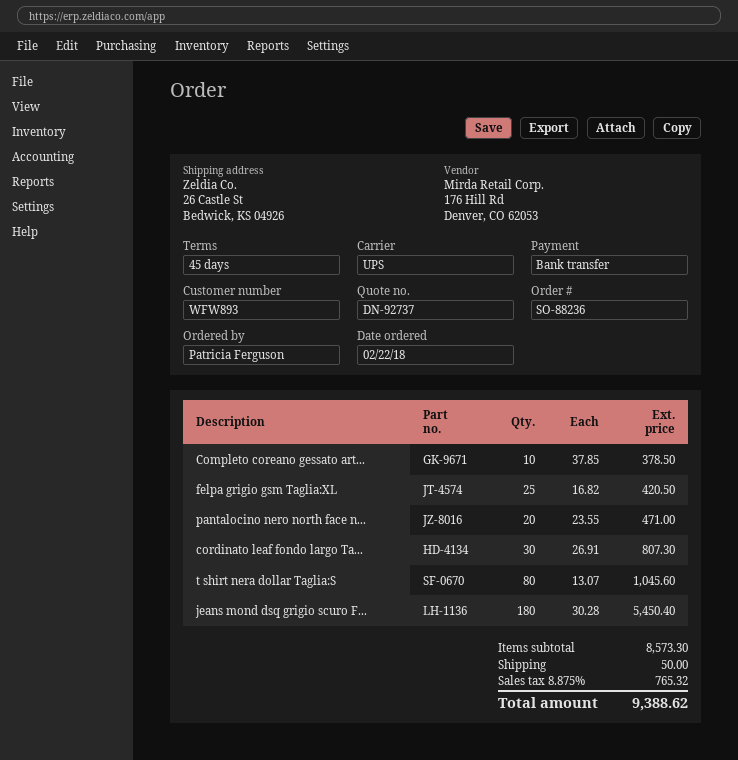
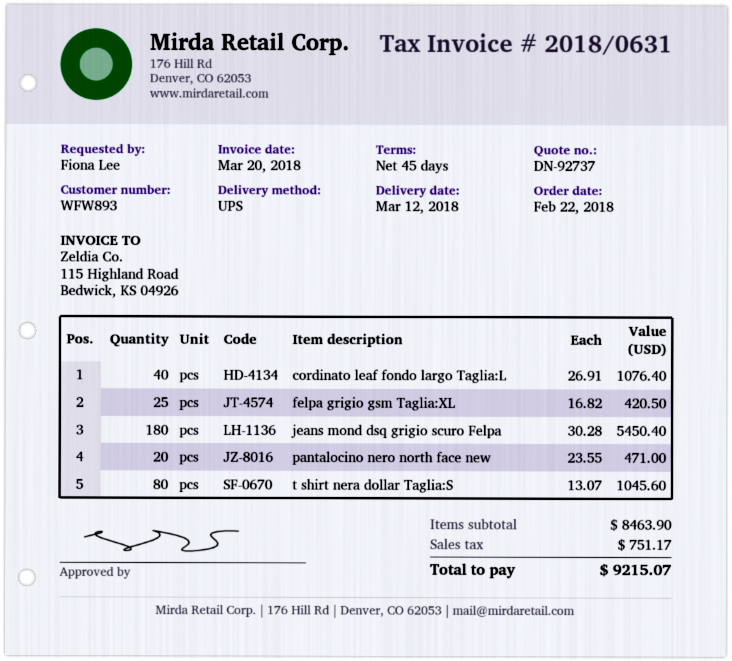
ordered by: Patricia Ferguson -> Fiona Lee
Completo coreano gessato art...: 10 x 37.85 = 378.50 -> none
cordinato leaf fondo largo Ta...: 30 x 26.91 = 807.30 -> 40 x 26.91 = 1076.40
subtotal: 8573.30 -> 8463.90
shipping: 50.00 -> none
tax: 765.32 -> 751.17
total: 9388.62 -> 9215.07

